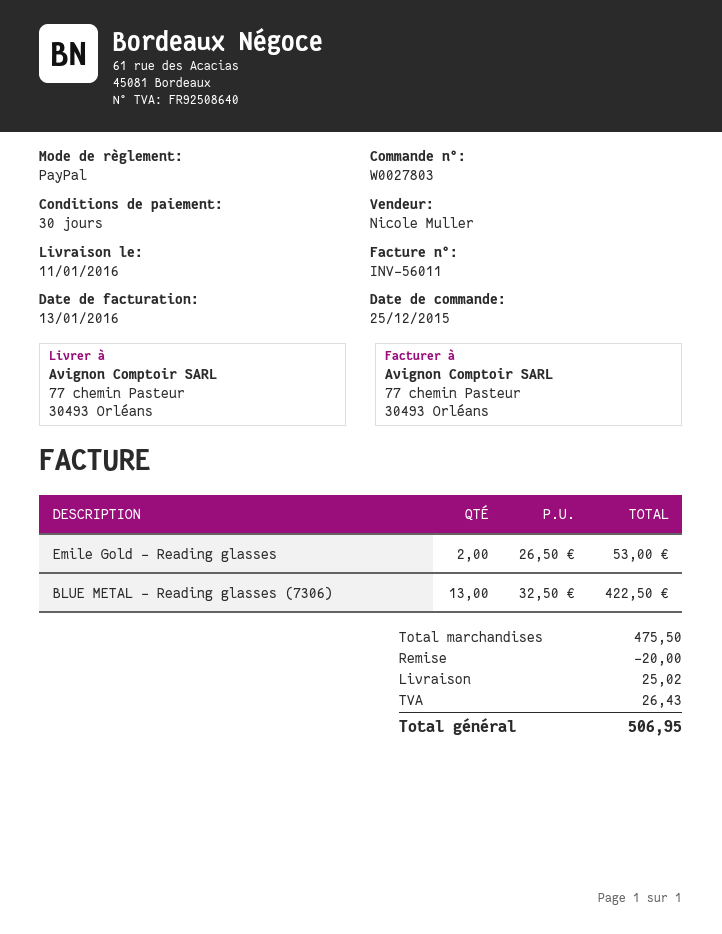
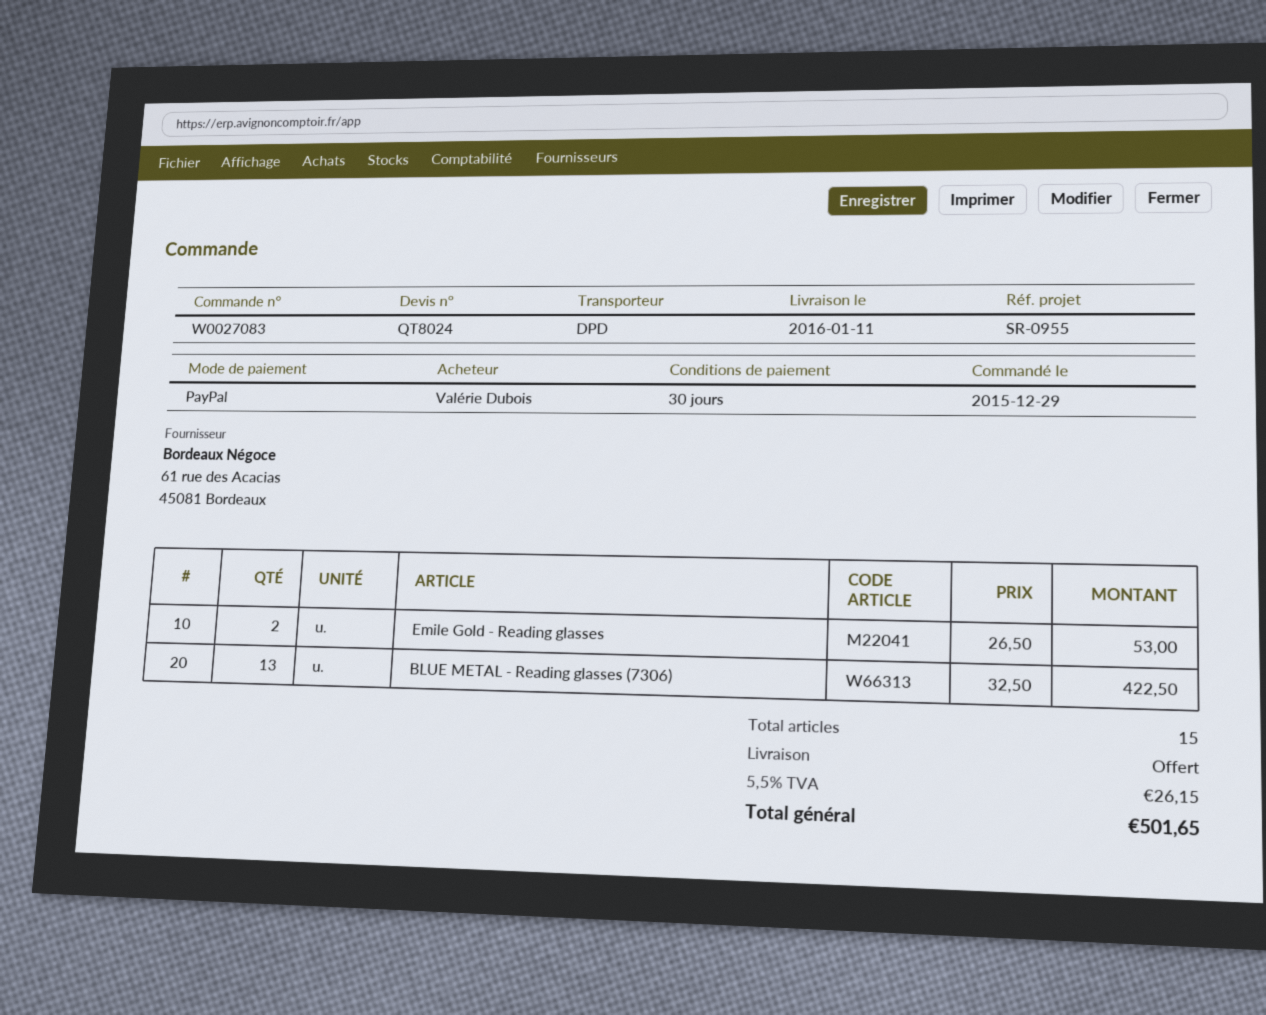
order number: W0027803 -> W0027083
order date: 2015-12-25 -> 2015-12-29
discount: 20.00 -> none
shipping: 25.02 -> 0.00
tax: 26.43 -> 26.15
total: 506.95 -> 501.65

